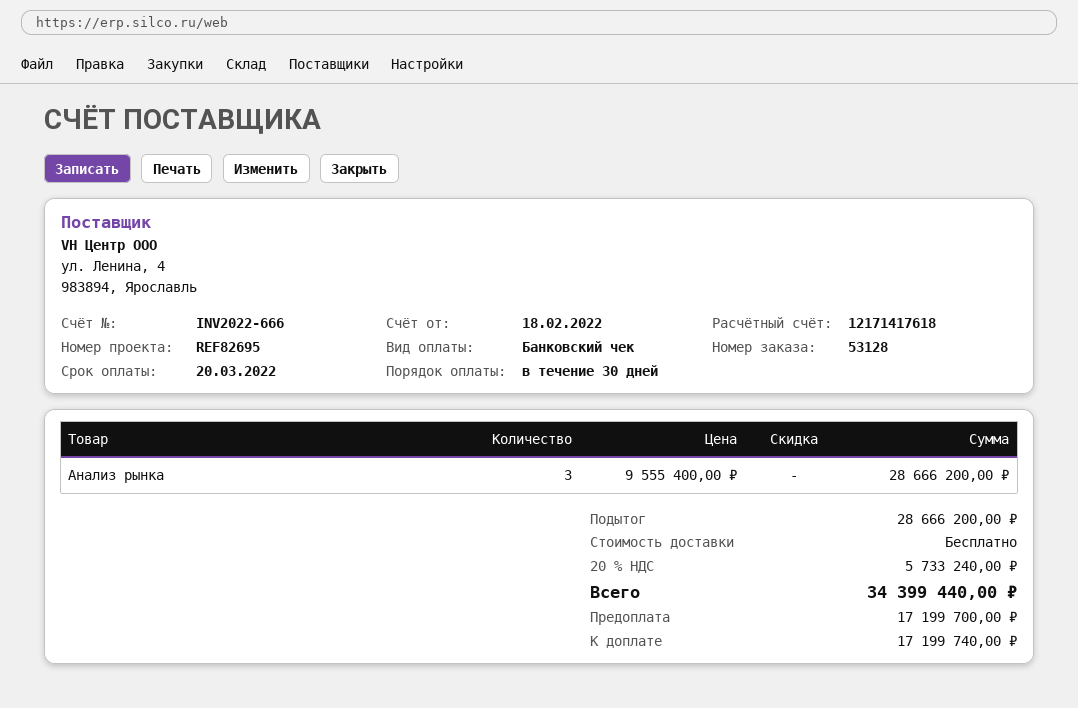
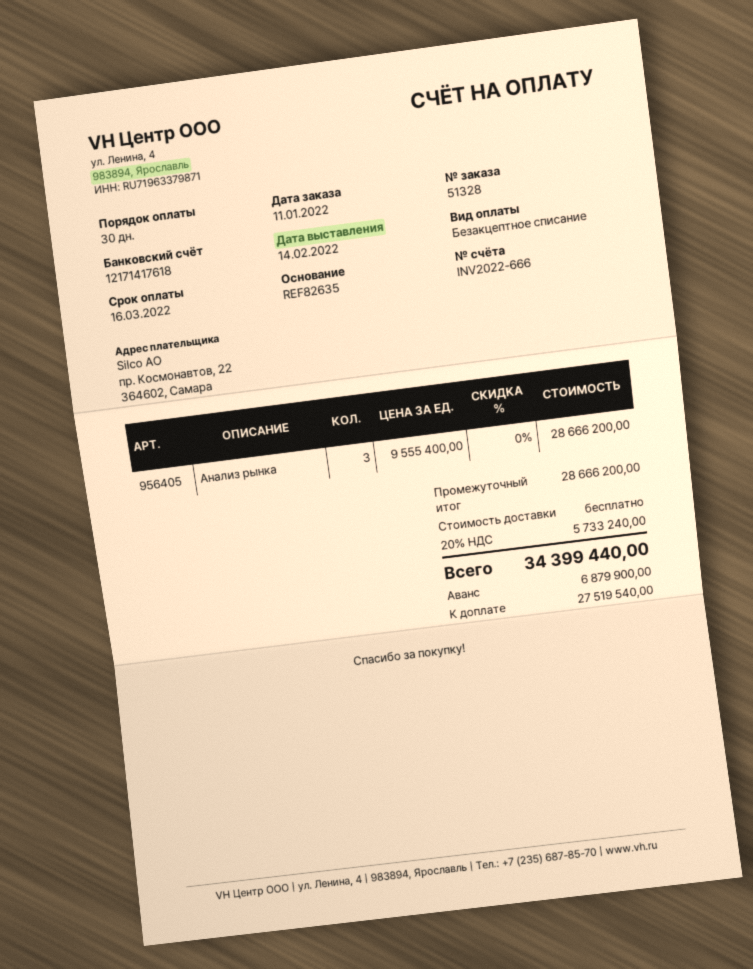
order number: 53128 -> 51328
invoice date: 2022-02-18 -> 2022-02-14
due date: 2022-03-20 -> 2022-03-16
reference: REF82695 -> REF82635
payment method: cheque -> direct debit
deposit: 17199700.00 -> 6879900.00
balance: 17199740.00 -> 27519540.00

